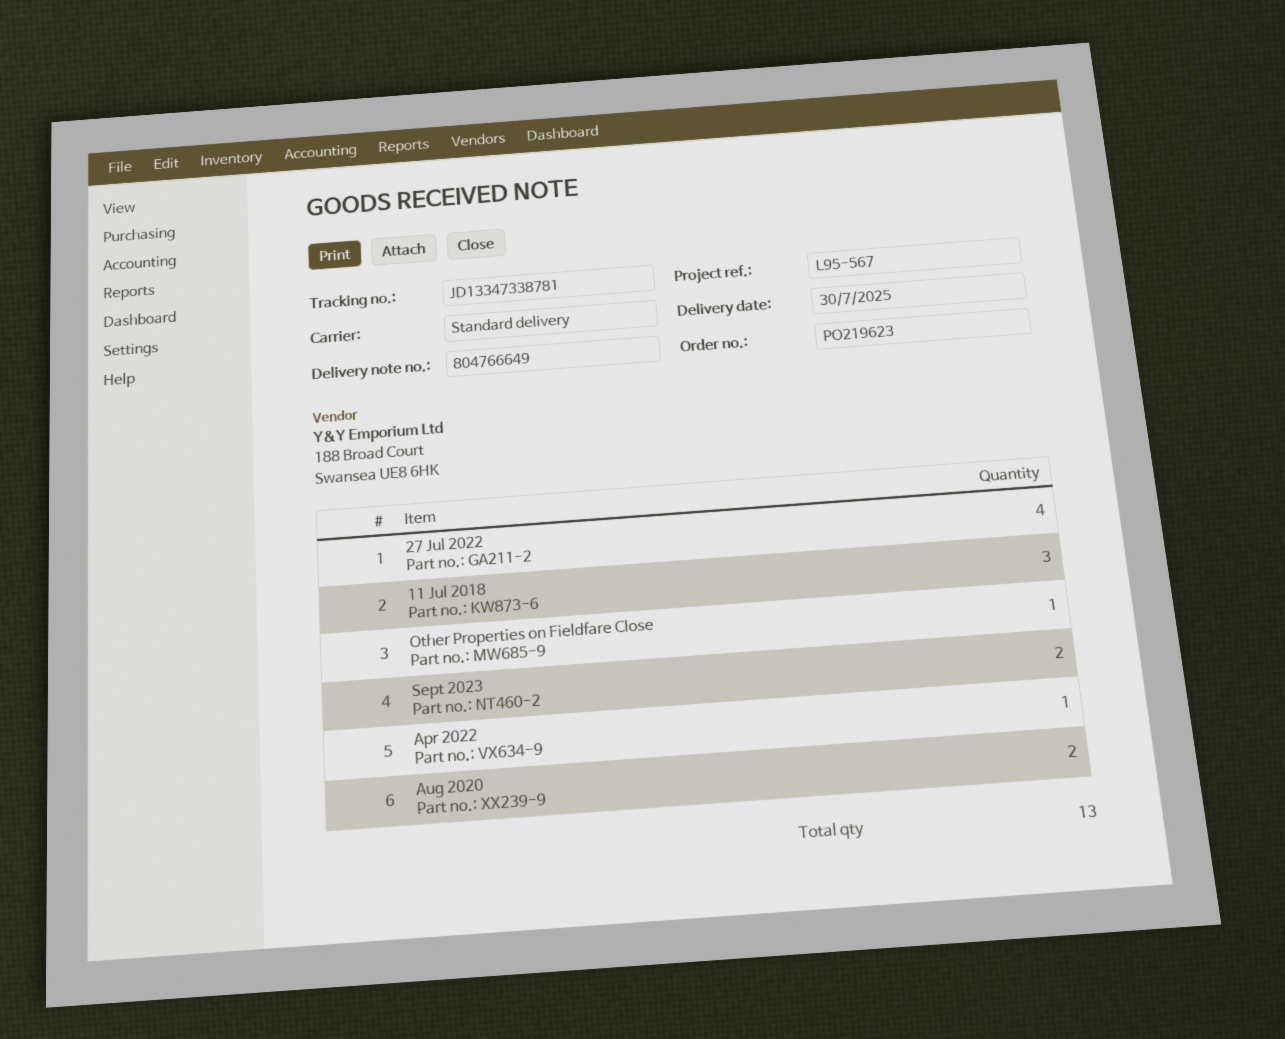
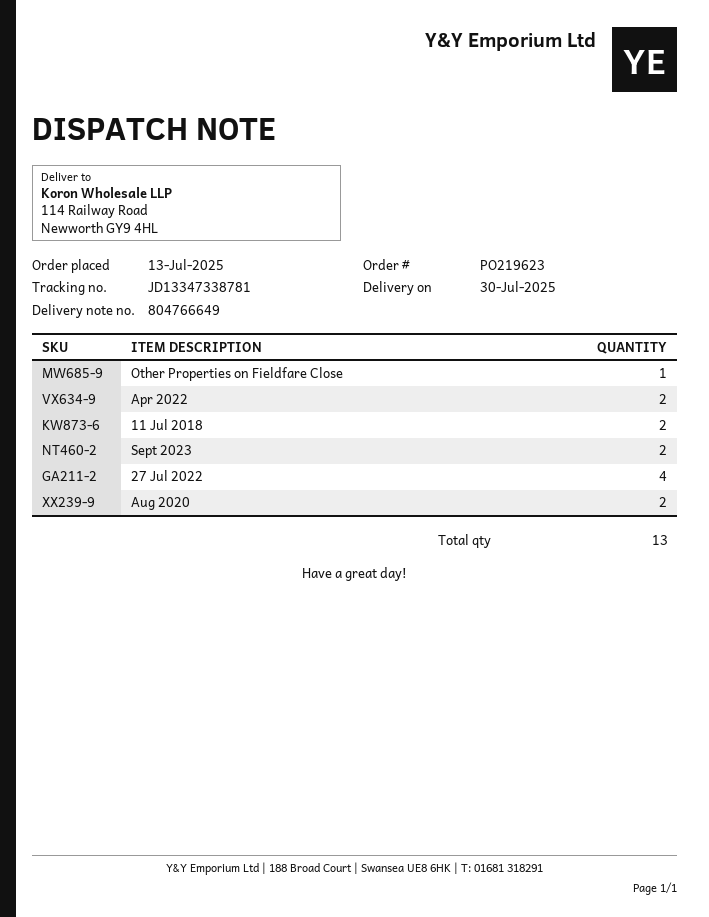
11 Jul 2018: 3 -> 2
Apr 2022: 1 -> 2

